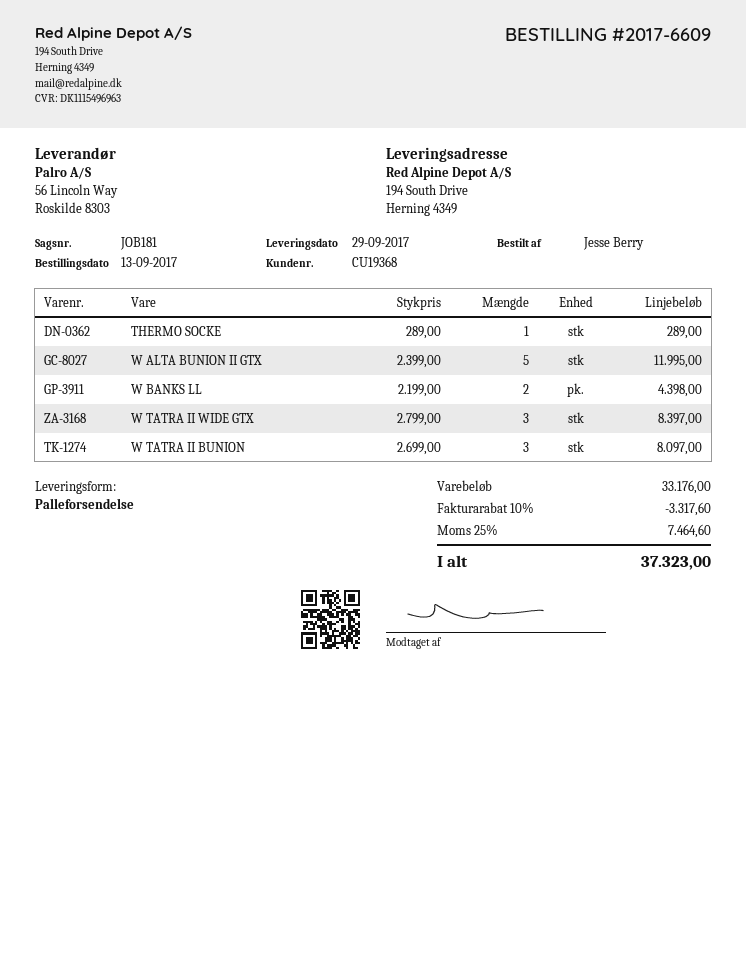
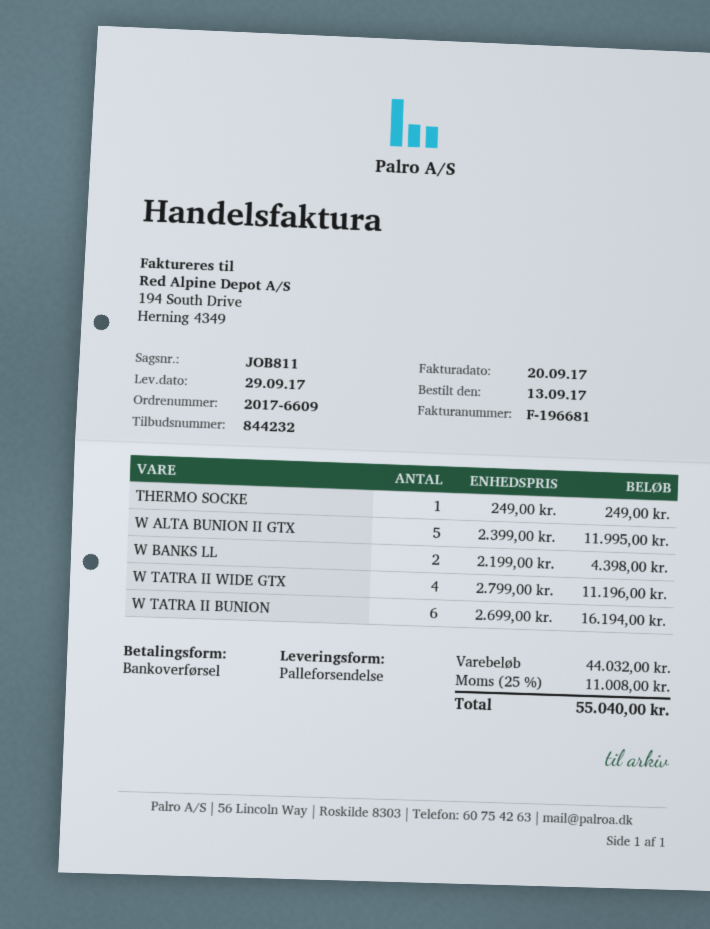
reference: JOB181 -> JOB811
THERMO SOCKE: 1 x 289.00 = 289.00 -> 1 x 249.00 = 249.00
W TATRA II WIDE GTX: 3 x 2799.00 = 8397.00 -> 4 x 2799.00 = 11196.00
W TATRA II BUNION: 3 x 2699.00 = 8097.00 -> 6 x 2699.00 = 16194.00
subtotal: 33176.00 -> 44032.00
discount: 10% = 3317.60 -> none
tax: 25% = 7464.60 -> 25% = 11008.00
total: 37323.00 -> 55040.00

